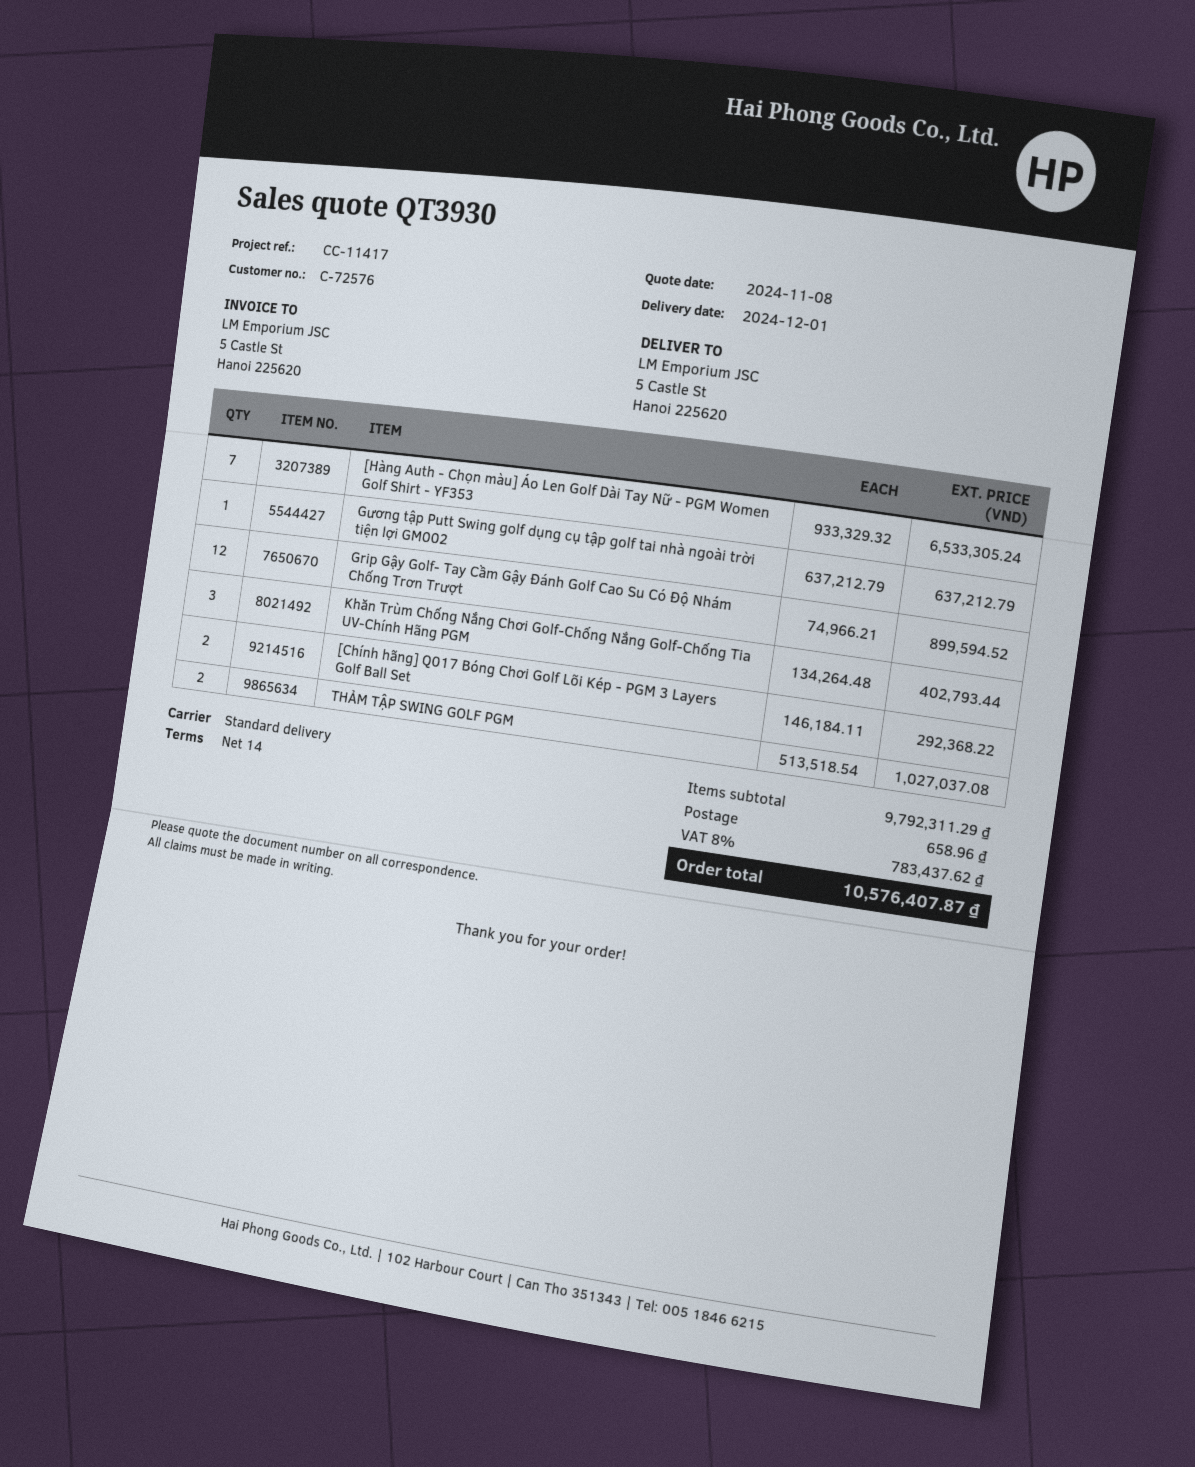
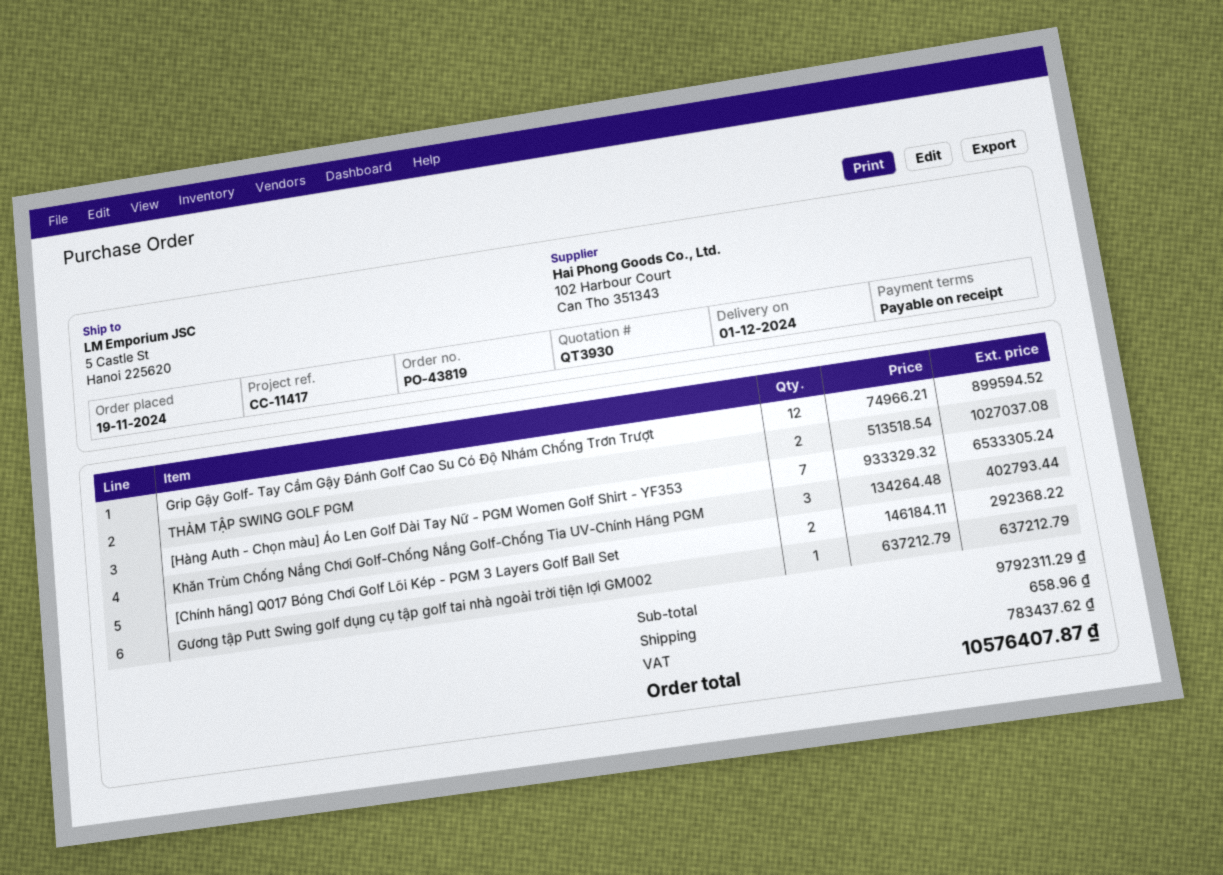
payment terms: 14 days -> on receipt

